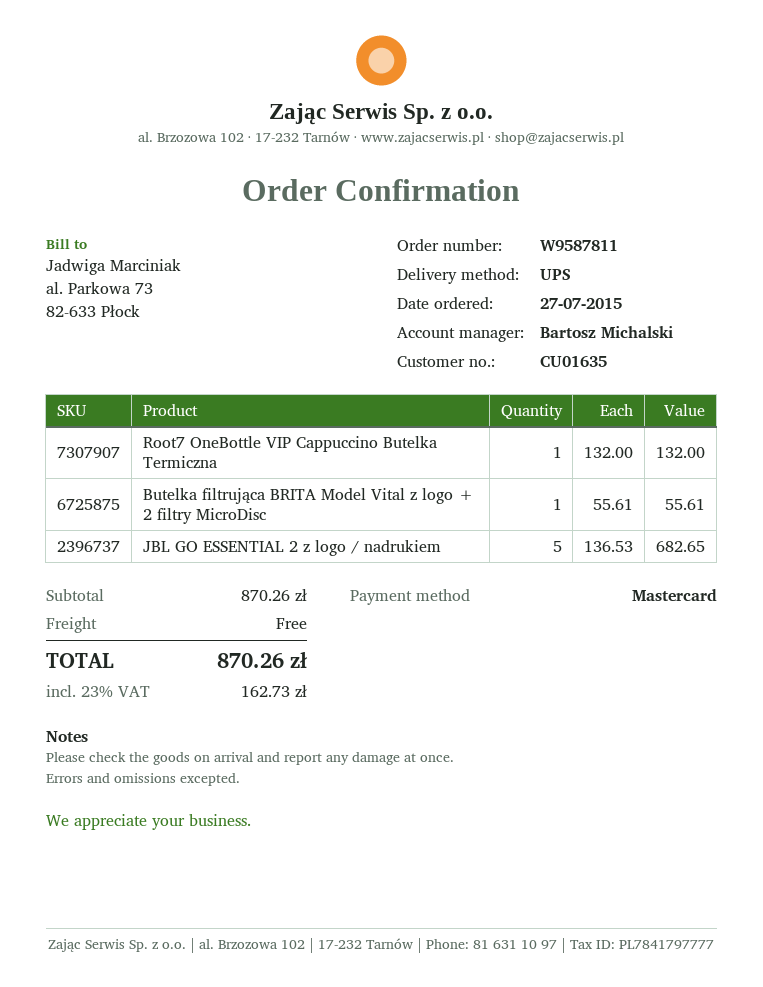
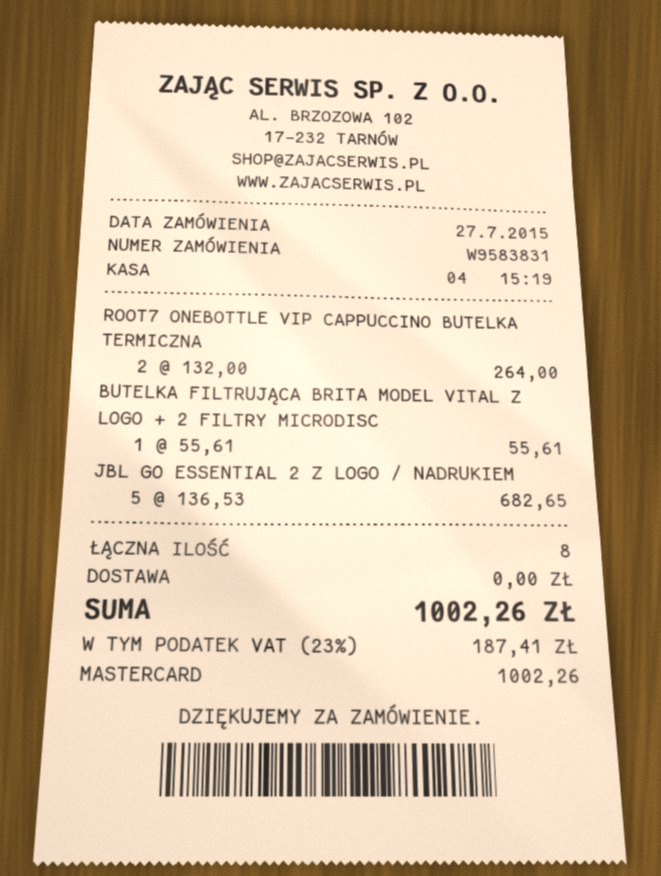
order number: W9587811 -> W9583831
Root7 OneBottle VIP Cappuccino Butelka Termiczna: 1 x 132.00 = 132.00 -> 2 x 132.00 = 264.00
tax: 23% = 162.73 -> 23% = 187.41
total: 870.26 -> 1002.26

